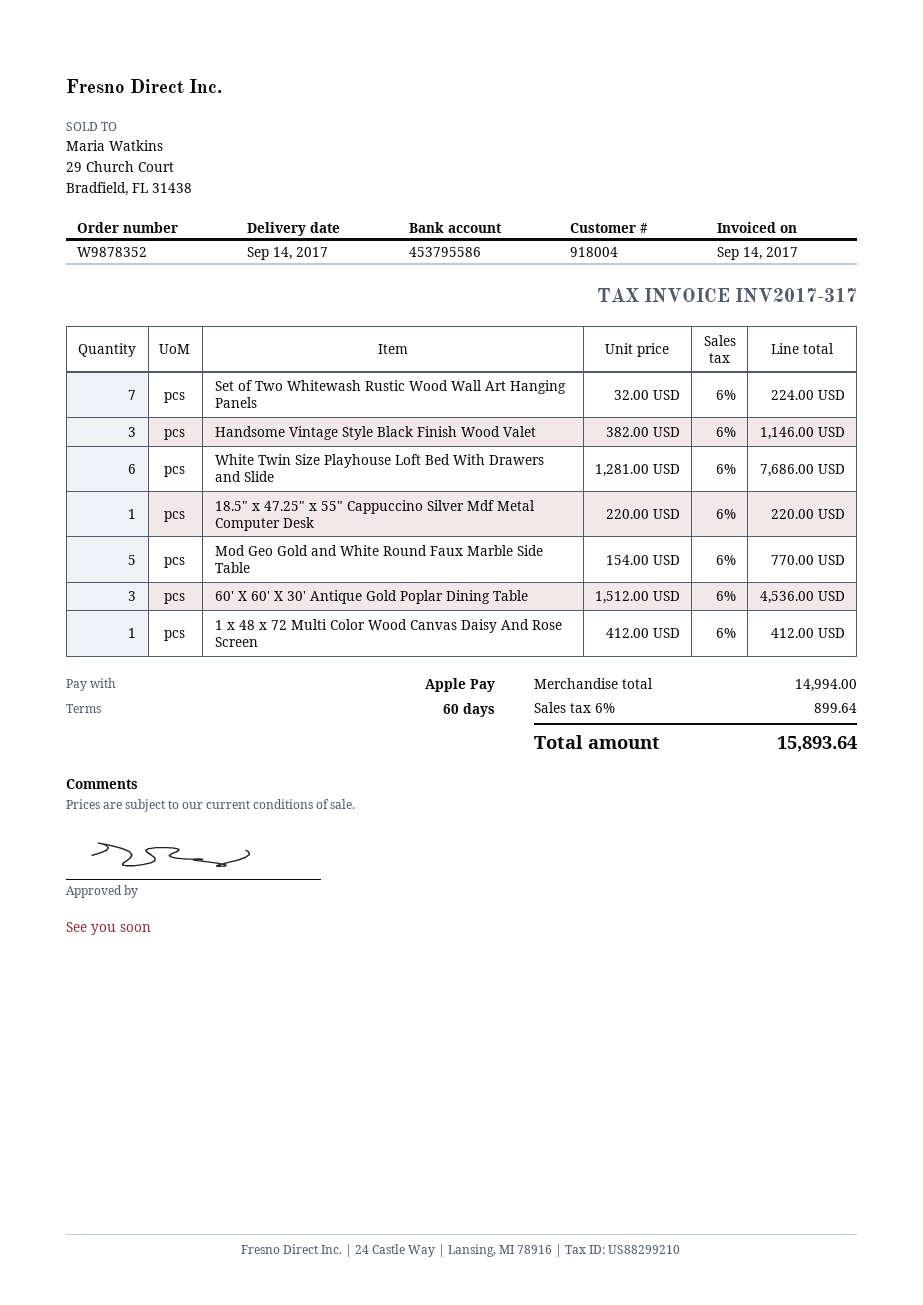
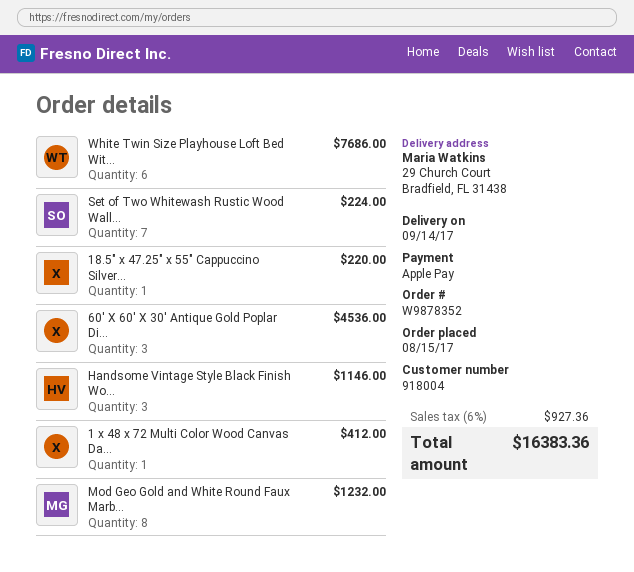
Mod Geo Gold and White Round Faux Marble Side Table: 5 for 770.00 -> 8 for 1232.00
tax: 6% = 899.64 -> 6% = 927.36
total: 15893.64 -> 16383.36

